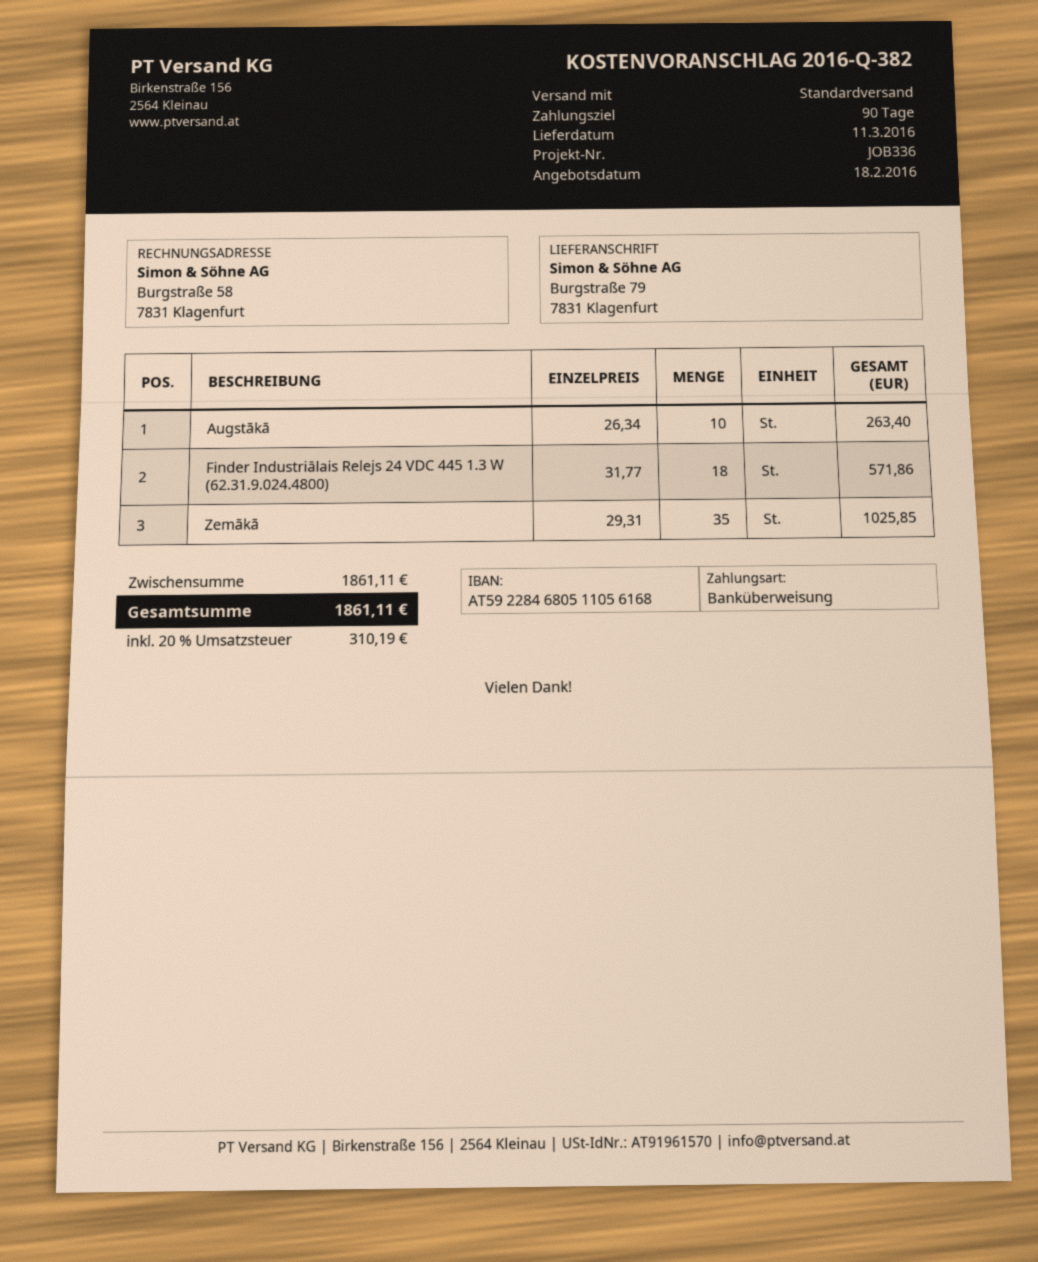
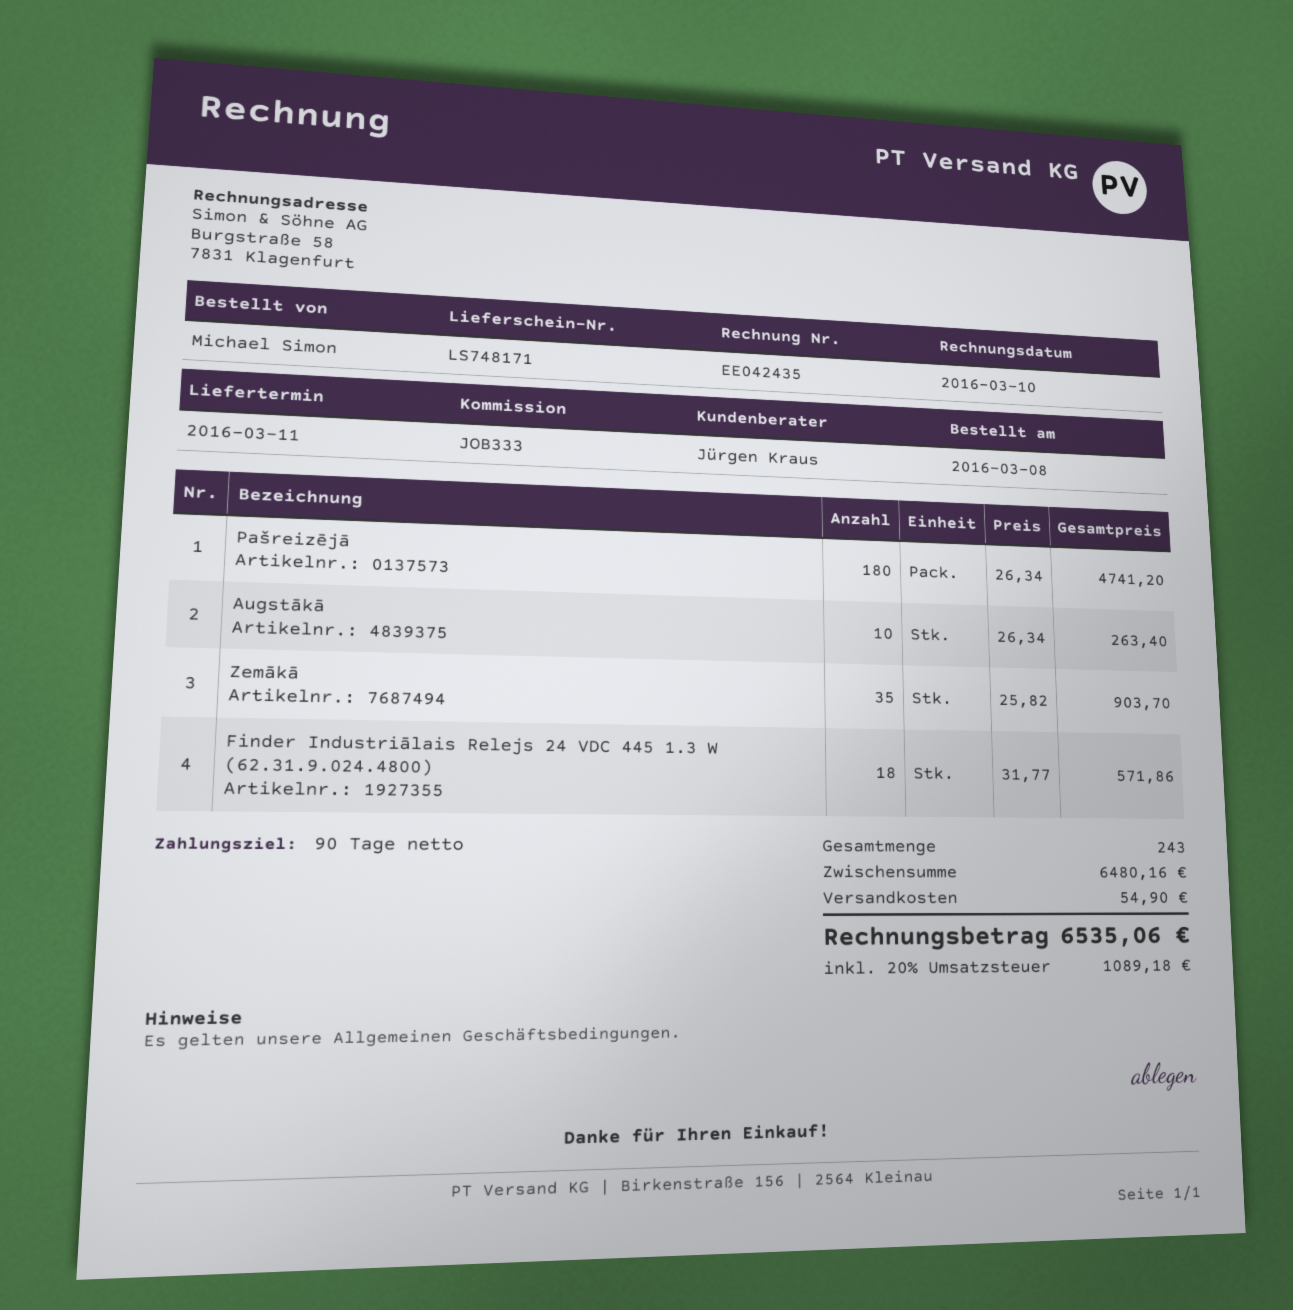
reference: JOB336 -> JOB333
Zemākā: 35 x 29.31 = 1025.85 -> 35 x 25.82 = 903.70
Pašreizējā: none -> 180 x 26.34 = 4741.20
subtotal: 1861.11 -> 6480.16
shipping: none -> 54.90
tax: 20% = 310.19 -> 20% = 1089.18
total: 1861.11 -> 6535.06

